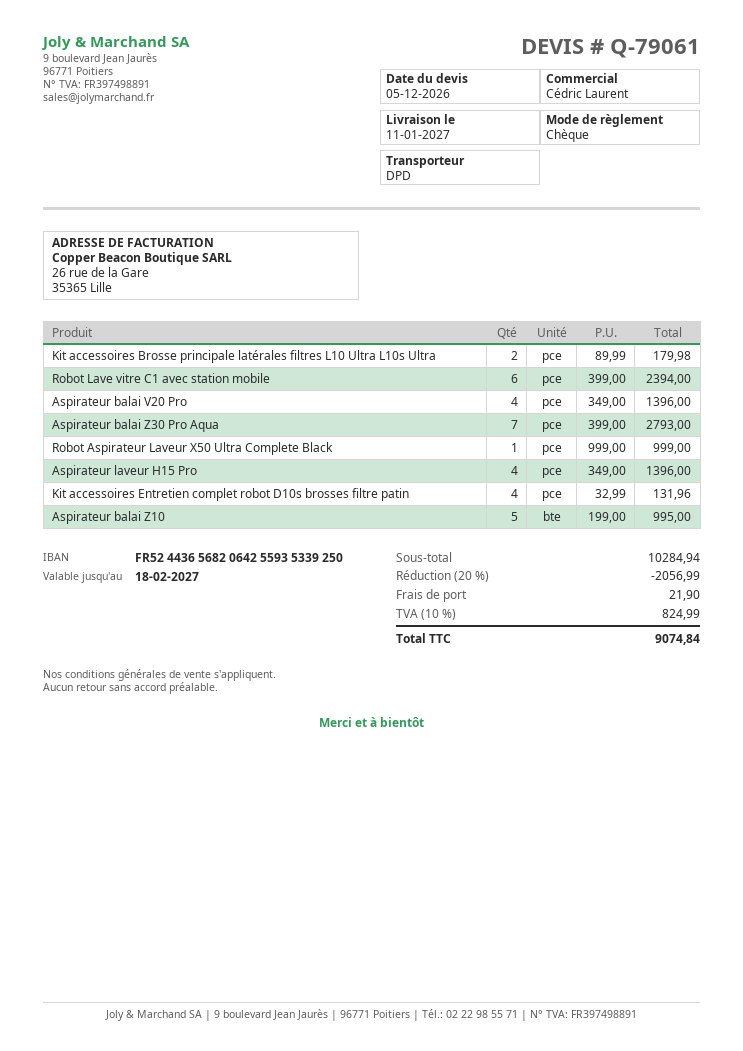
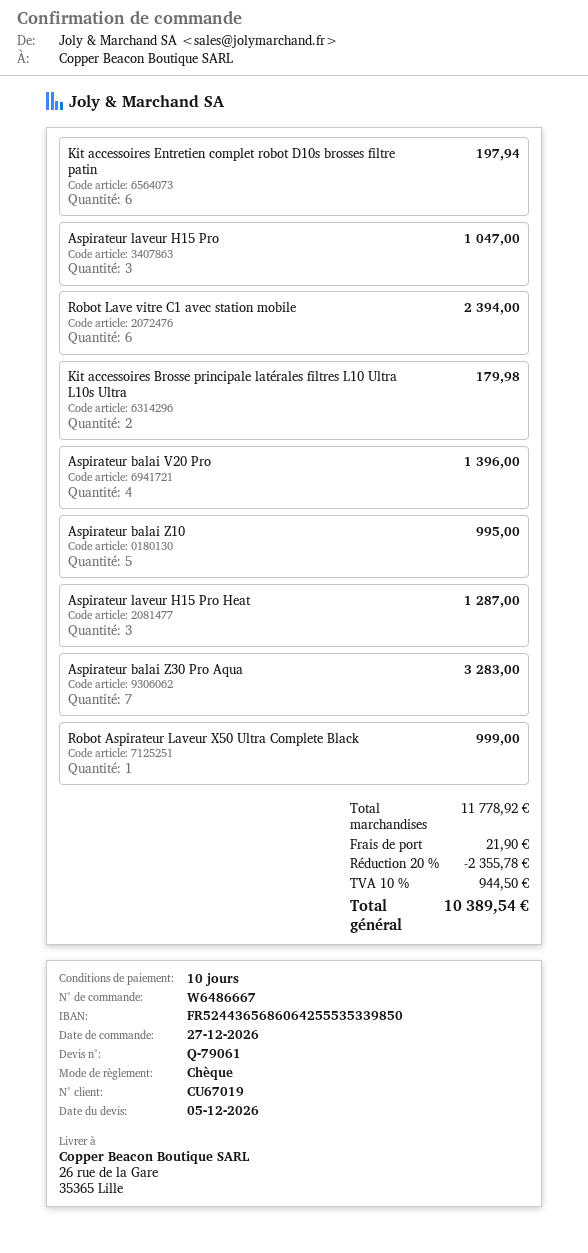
bank account: FR5244365682064255935339250 -> FR5244365686064255535339850
Aspirateur balai Z30 Pro Aqua: 7 for 2793.00 -> 7 for 3283.00
Aspirateur laveur H15 Pro: 4 for 1396.00 -> 3 for 1047.00
Kit accessoires Entretien complet robot D10s brosses filtre patin: 4 for 131.96 -> 6 for 197.94
Aspirateur laveur H15 Pro Heat: none -> 3 for 1287.00
subtotal: 10284.94 -> 11778.92
discount: 20% = 2056.99 -> 20% = 2355.78
tax: 10% = 824.99 -> 10% = 944.50
total: 9074.84 -> 10389.54

